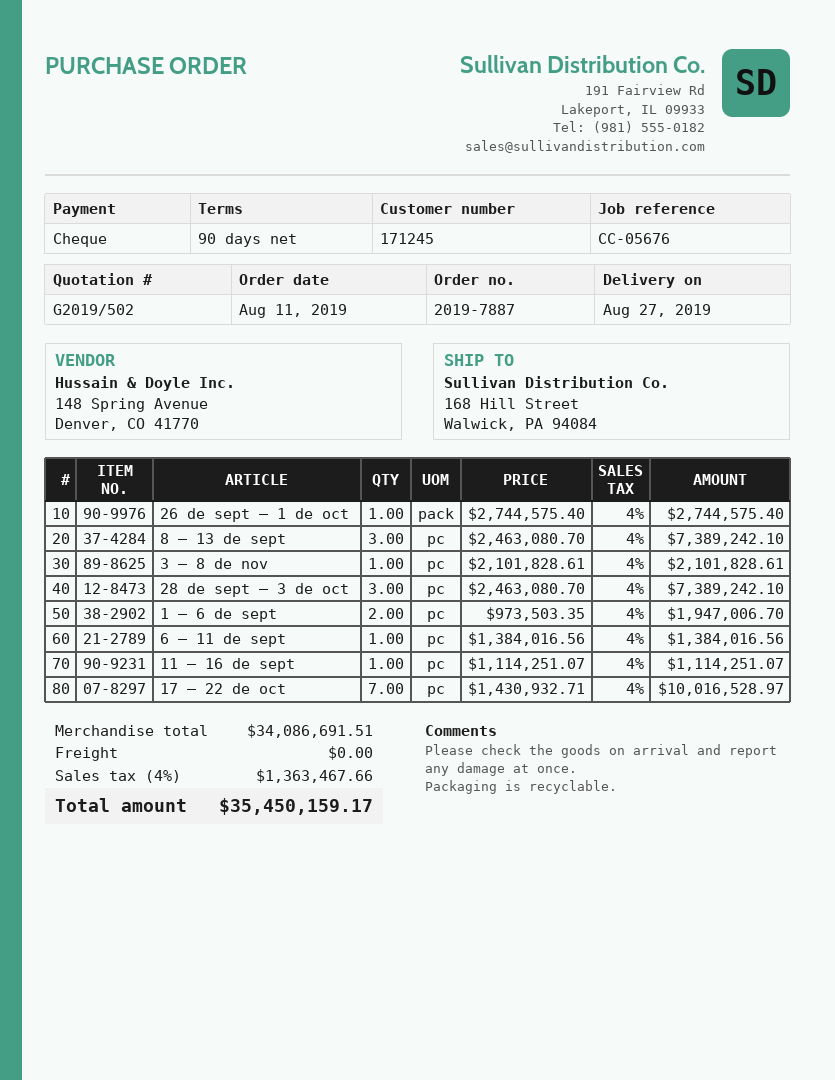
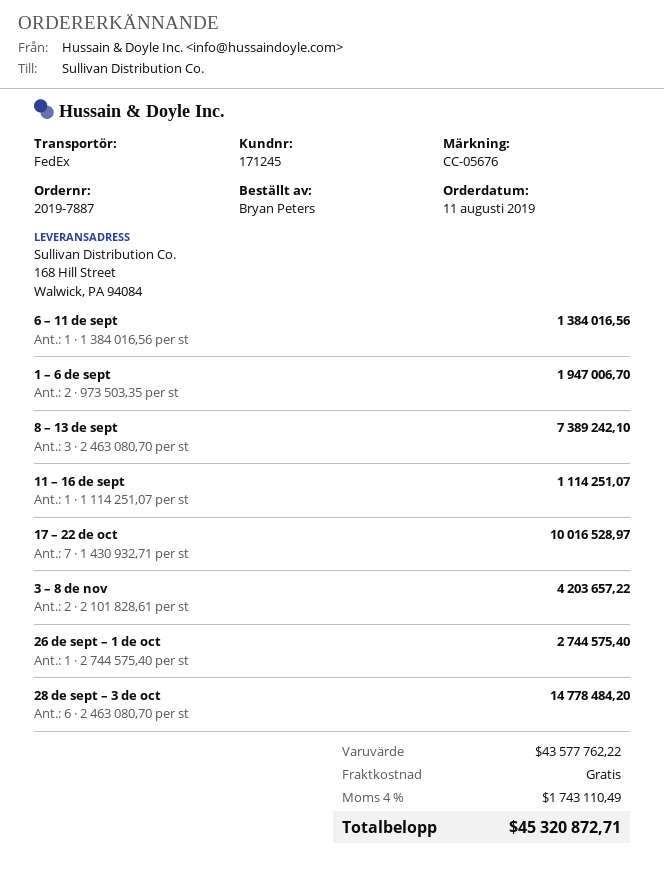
3 – 8 de nov: 1 x 2101828.61 = 2101828.61 -> 2 x 2101828.61 = 4203657.22
28 de sept – 3 de oct: 3 x 2463080.70 = 7389242.10 -> 6 x 2463080.70 = 14778484.20
subtotal: 34086691.51 -> 43577762.22
tax: 4% = 1363467.66 -> 4% = 1743110.49
total: 35450159.17 -> 45320872.71

